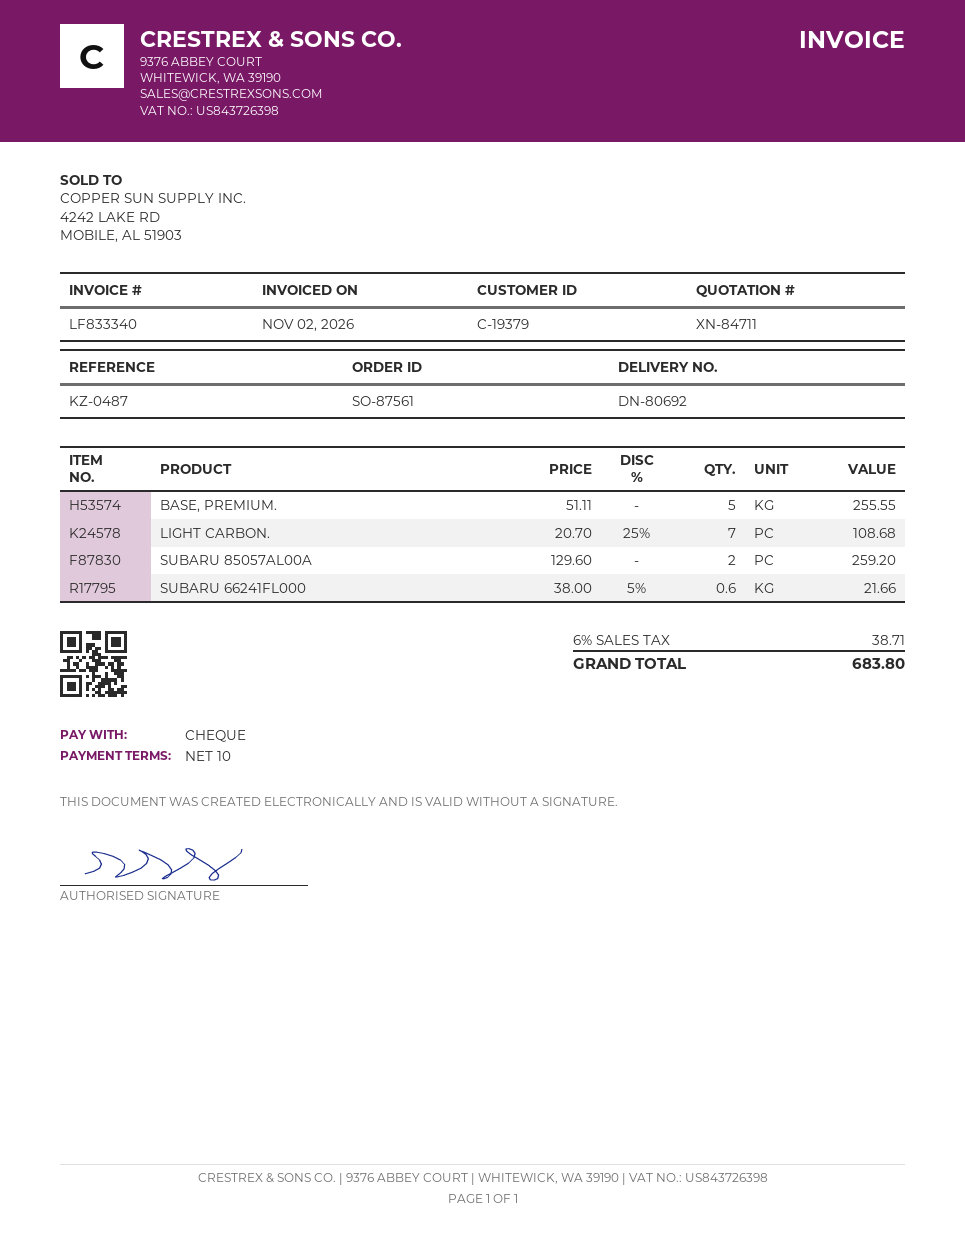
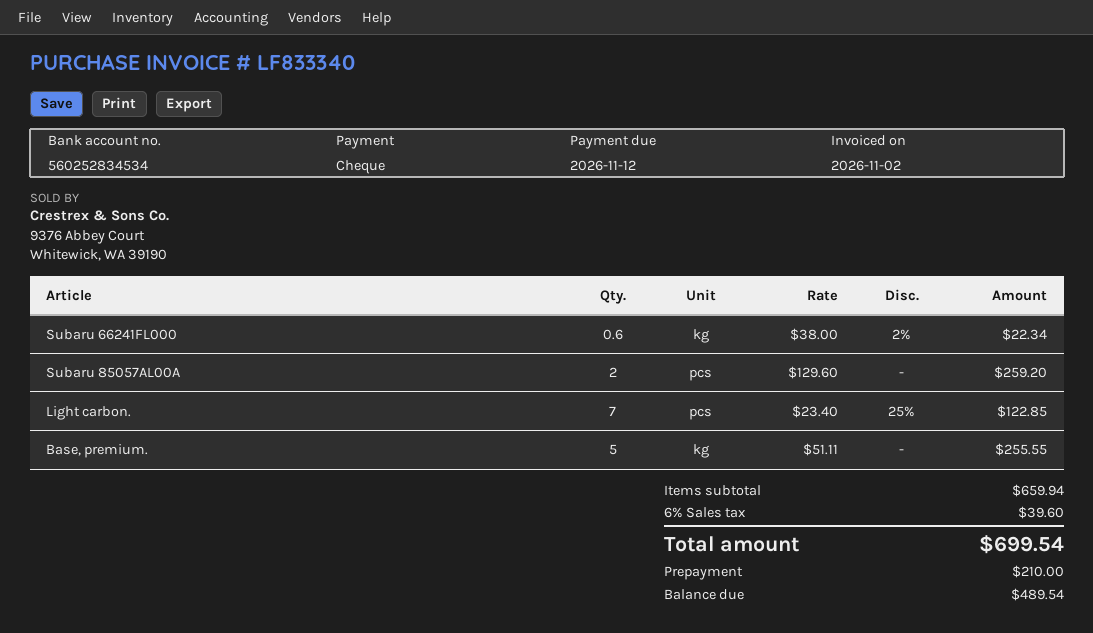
LIGHT CARBON.: 7 x 20.70 - 25% = 108.68 -> 7 x 23.40 - 25% = 122.85
SUBARU 66241FL000: 0.6 x 38.00 - 5% = 21.66 -> 0.6 x 38.00 - 2% = 22.34
tax: 6% = 38.71 -> 6% = 39.60
total: 683.80 -> 699.54

